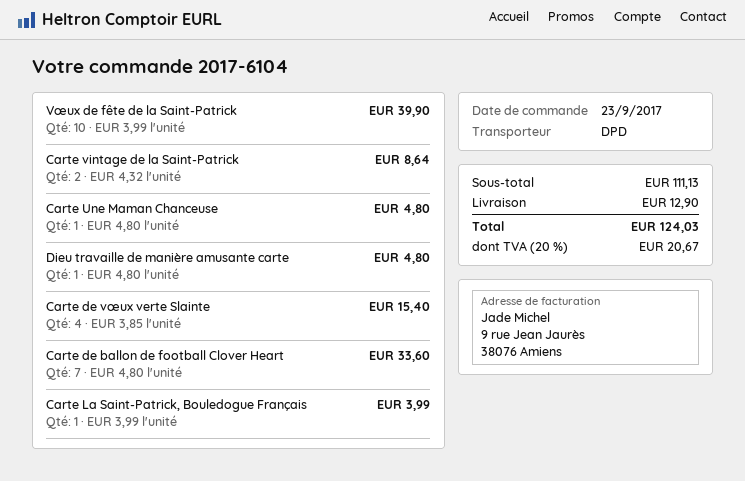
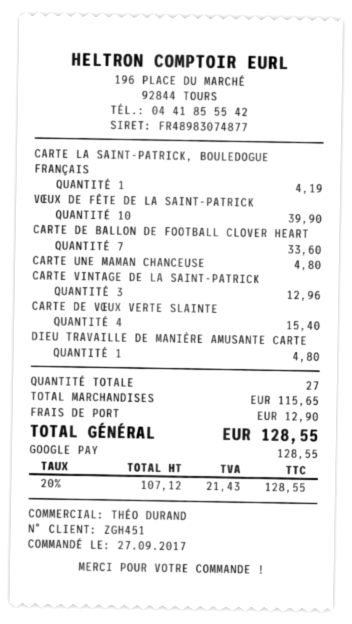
order date: 2017-09-23 -> 2017-09-27
Carte vintage de la Saint-Patrick: 2 for 8.64 -> 3 for 12.96
Carte La Saint-Patrick, Bouledogue Français: 1 for 3.99 -> 1 for 4.19
subtotal: 111.13 -> 115.65
tax: 20% = 20.67 -> 20% = 21.43
total: 124.03 -> 128.55

